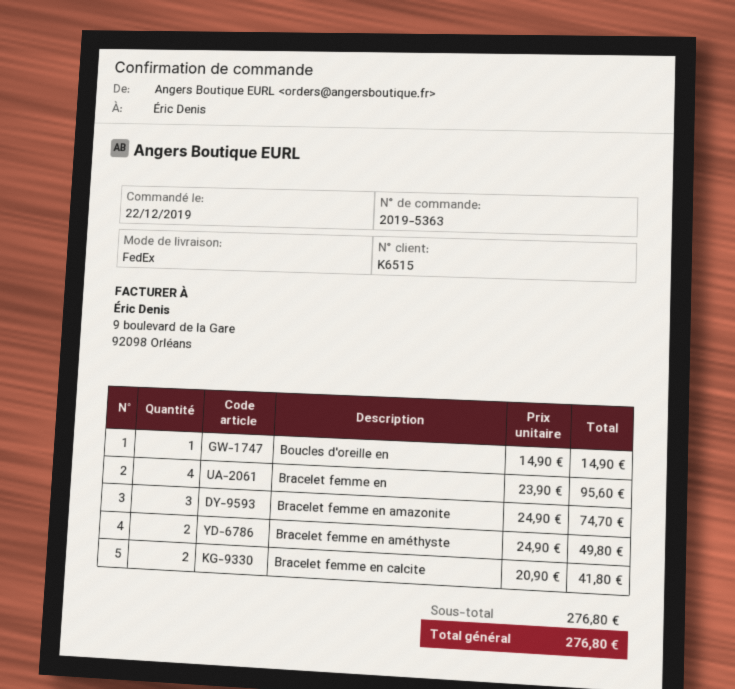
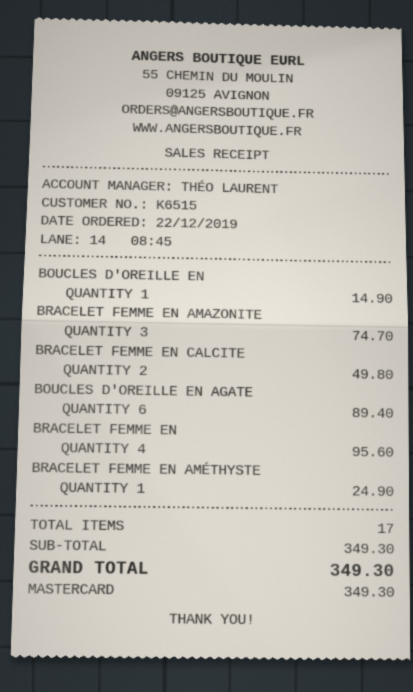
Bracelet femme en améthyste: 2 for 49.80 -> 1 for 24.90
Bracelet femme en calcite: 2 for 41.80 -> 2 for 49.80
BOUCLES D'OREILLE EN AGATE: none -> 6 for 89.40
subtotal: 276.80 -> 349.30
total: 276.80 -> 349.30

